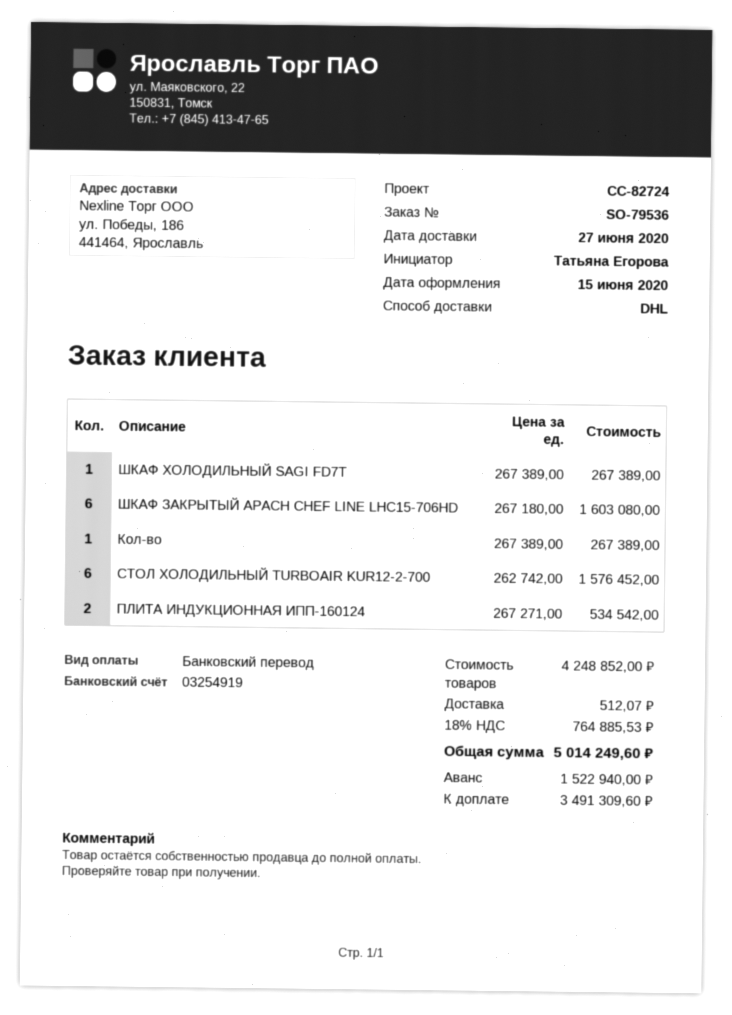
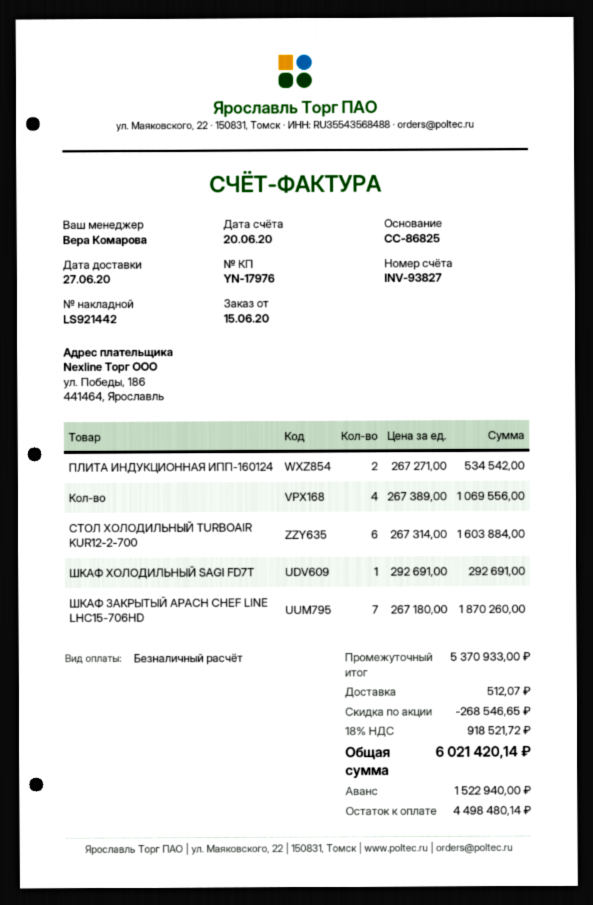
reference: CC-82724 -> CC-86825
ШКАФ ХОЛОДИЛЬНЫЙ SAGI FD7T: 1 x 267389.00 = 267389.00 -> 1 x 292691.00 = 292691.00
ШКАФ ЗАКРЫТЫЙ APACH CHEF LINE LHC15-706HD: 6 x 267180.00 = 1603080.00 -> 7 x 267180.00 = 1870260.00
Кол-во: 1 x 267389.00 = 267389.00 -> 4 x 267389.00 = 1069556.00
СТОЛ ХОЛОДИЛЬНЫЙ TURBOAIR KUR12-2-700: 6 x 262742.00 = 1576452.00 -> 6 x 267314.00 = 1603884.00
subtotal: 4248852.00 -> 5370933.00
discount: none -> 268546.65
tax: 18% = 764885.53 -> 18% = 918521.72
total: 5014249.60 -> 6021420.14
balance: 3491309.60 -> 4498480.14

